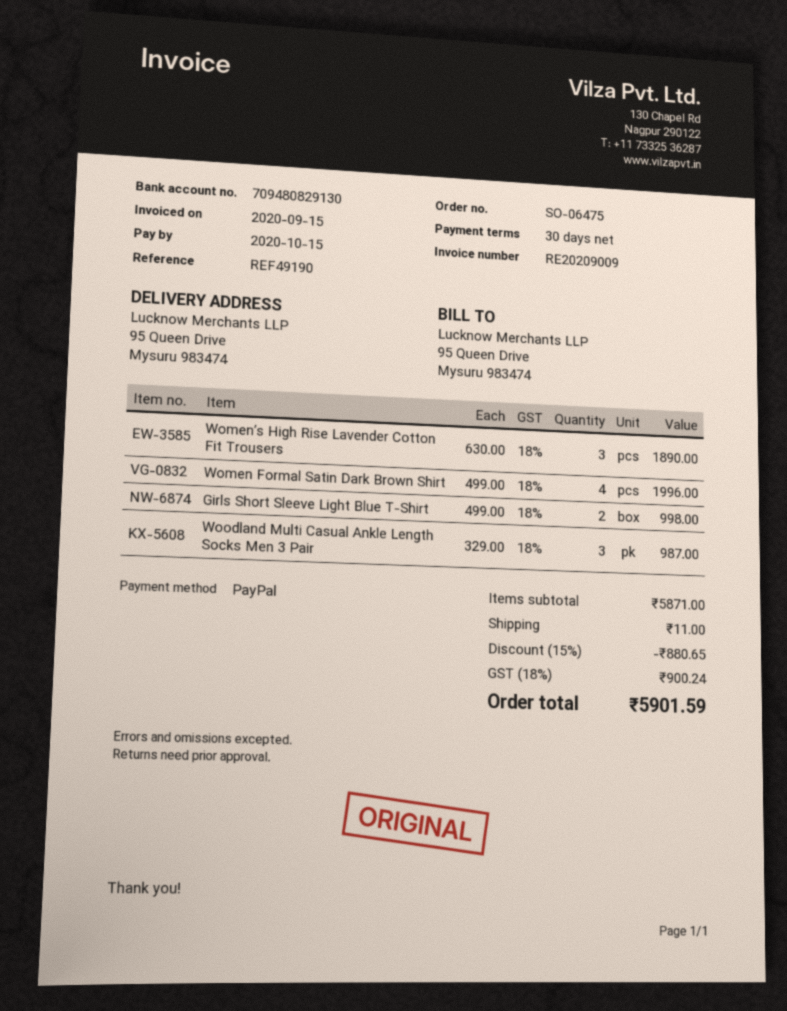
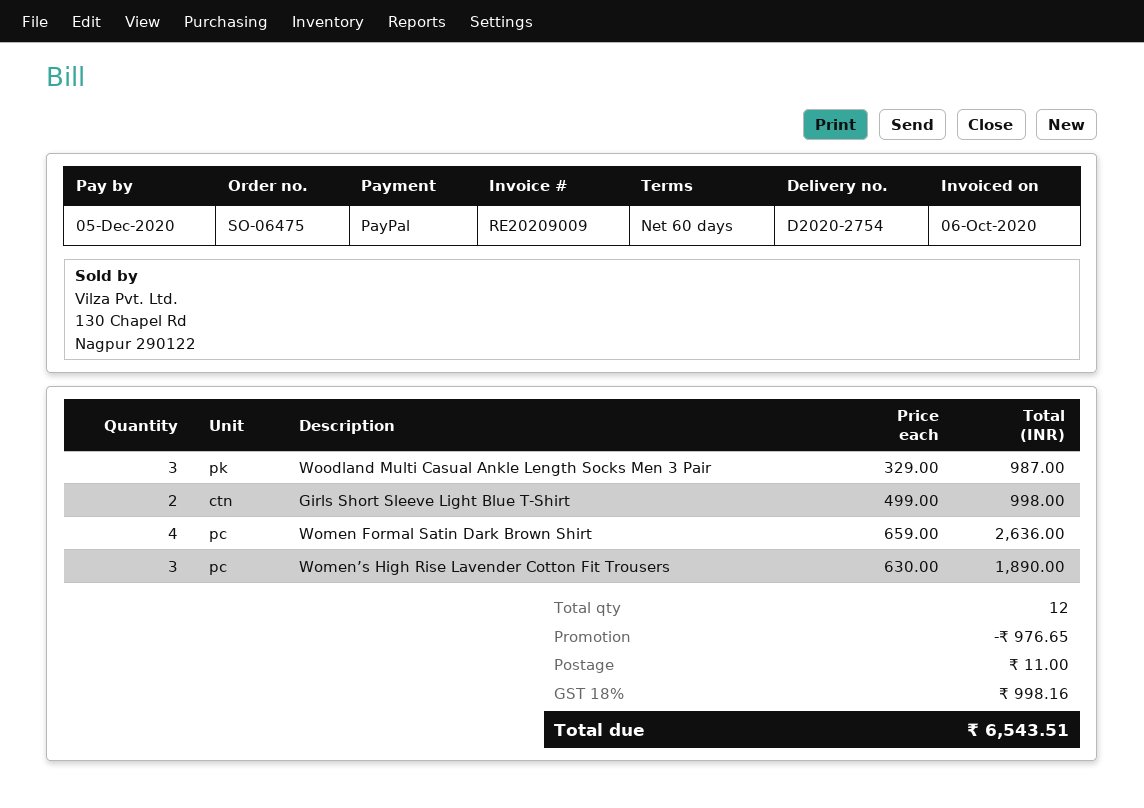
invoice date: 2020-09-15 -> 2020-10-06
payment terms: 30 days -> 60 days
due date: 2020-10-15 -> 2020-12-05
Women Formal Satin Dark Brown Shirt: 4 x 499.00 = 1996.00 -> 4 x 659.00 = 2636.00
discount: 880.65 -> 976.65
tax: 18% = 900.24 -> 18% = 998.16
total: 5901.59 -> 6543.51

